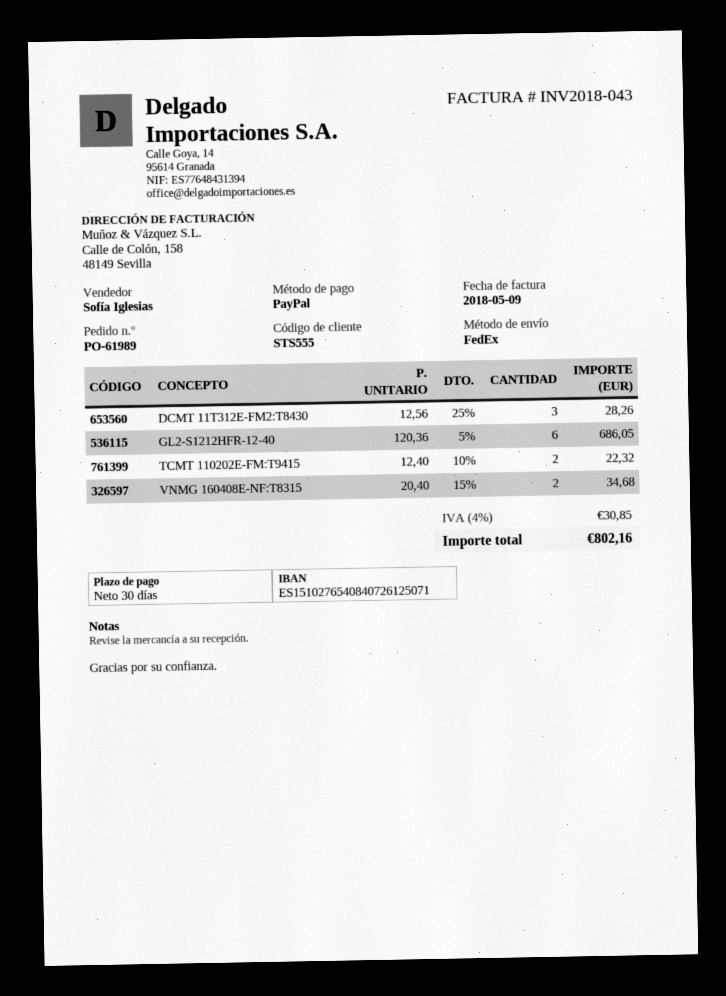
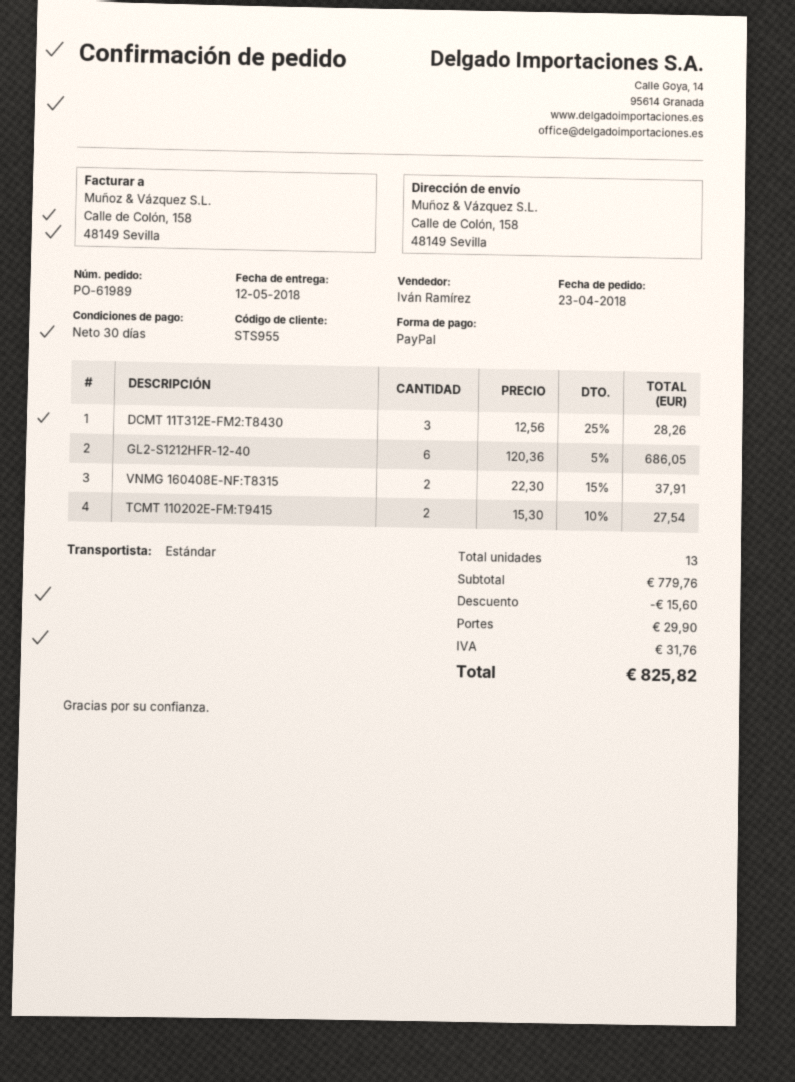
customer number: STS555 -> STS955
sales rep: Sofía Iglesias -> Iván Ramírez
shipping method: FedEx -> standard
TCMT 110202E-FM:T9415: 2 x 12.40 - 10% = 22.32 -> 2 x 15.30 - 10% = 27.54
VNMG 160408E-NF:T8315: 2 x 20.40 - 15% = 34.68 -> 2 x 22.30 - 15% = 37.91
discount: none -> 15.60
shipping: none -> 29.90
tax: 30.85 -> 31.76
total: 802.16 -> 825.82

